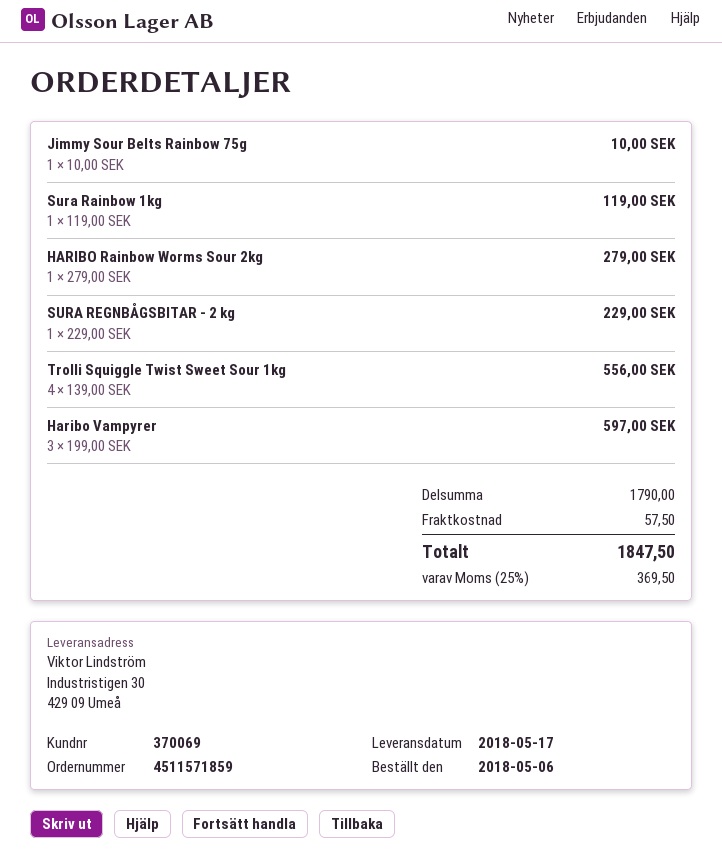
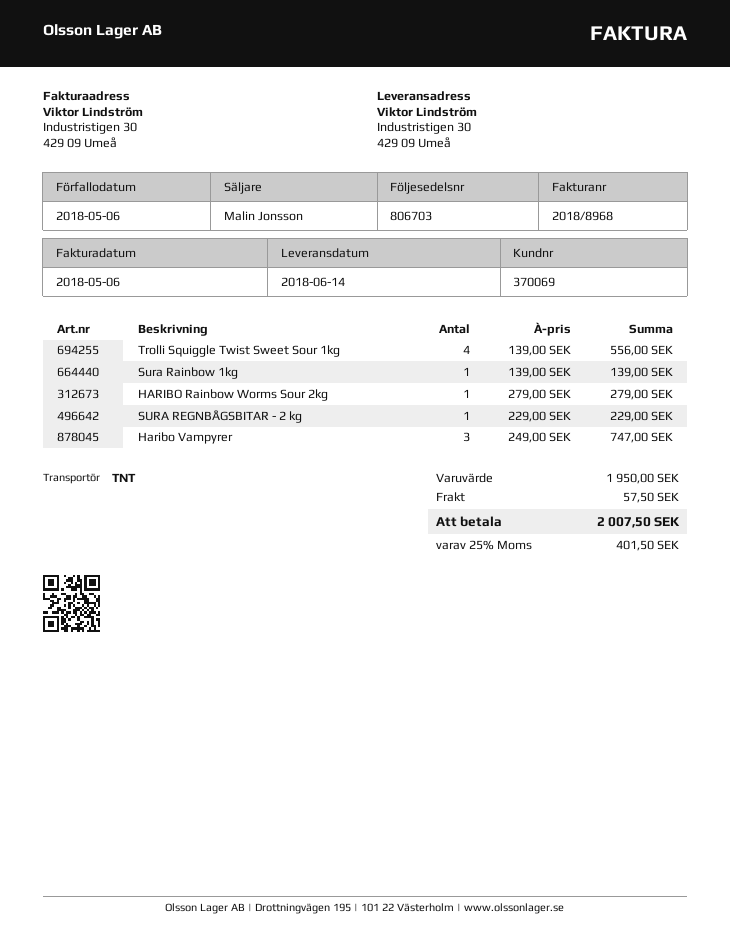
delivery date: 2018-05-17 -> 2018-06-14
Jimmy Sour Belts Rainbow 75g: 1 x 10.00 = 10.00 -> none
Sura Rainbow 1kg: 1 x 119.00 = 119.00 -> 1 x 139.00 = 139.00
Haribo Vampyrer: 3 x 199.00 = 597.00 -> 3 x 249.00 = 747.00
subtotal: 1790.00 -> 1950.00
tax: 25% = 369.50 -> 25% = 401.50
total: 1847.50 -> 2007.50

